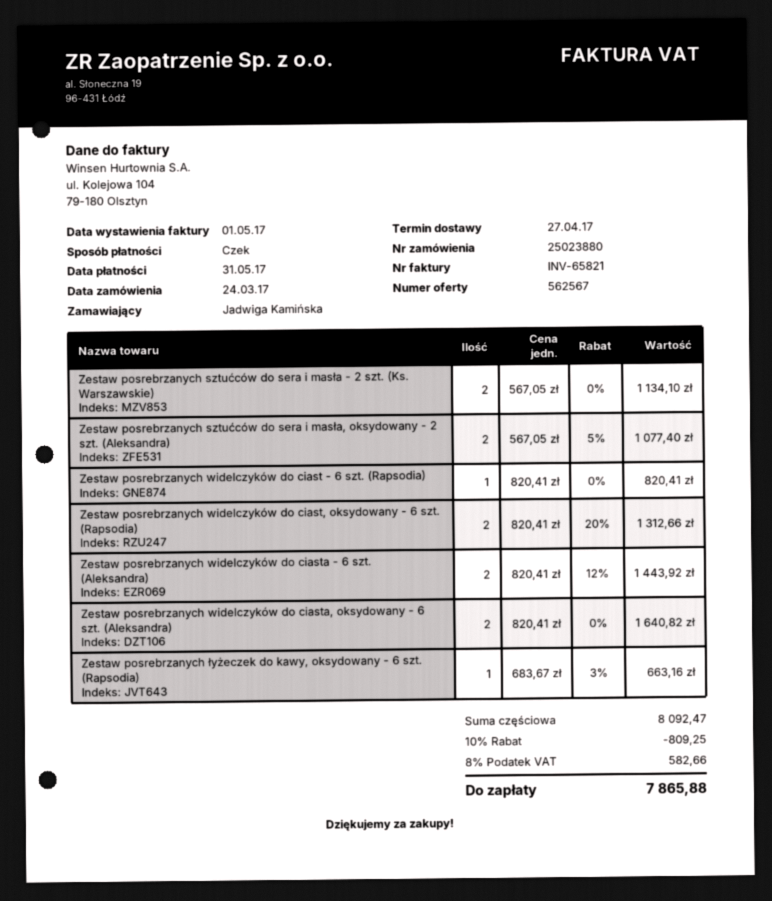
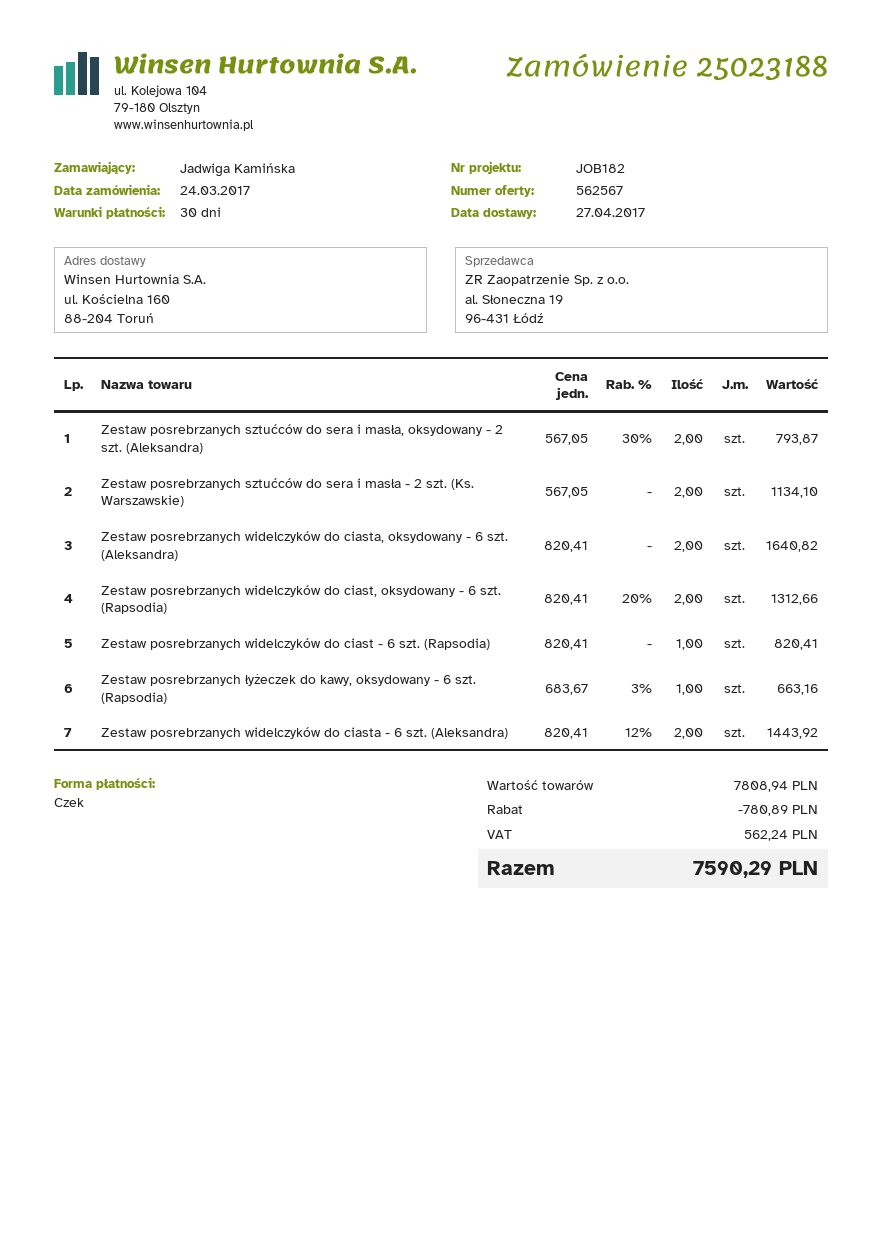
order number: 25023880 -> 25023188
Zestaw posrebrzanych sztućców do sera i masła, oksydowany - 2 szt. (Aleksandra): 2 x 567.05 - 5% = 1077.40 -> 2 x 567.05 - 30% = 793.87
subtotal: 8092.47 -> 7808.94
discount: 809.25 -> 780.89
tax: 582.66 -> 562.24
total: 7865.88 -> 7590.29

